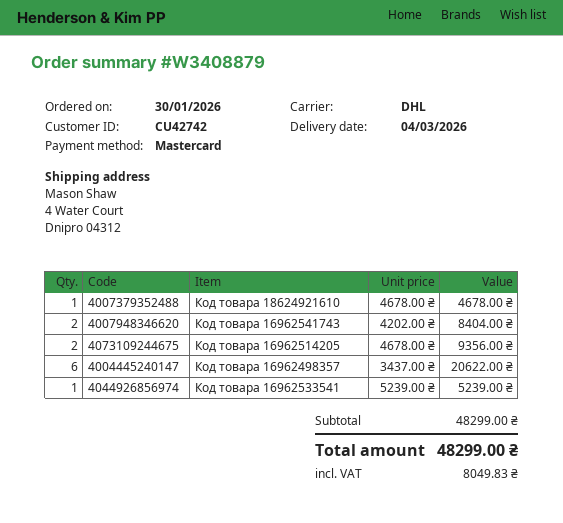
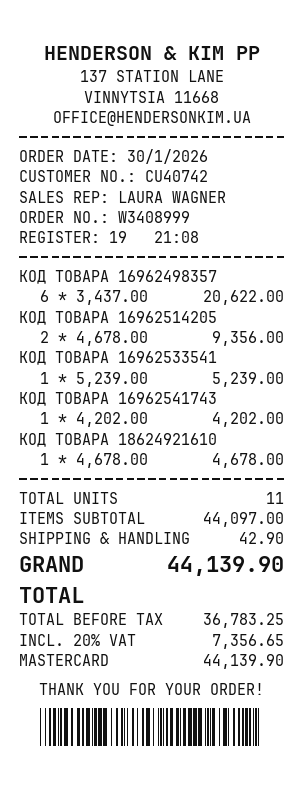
order number: W3408879 -> W3408999
customer number: CU42742 -> CU40742
Код товара 16962541743: 2 x 4202.00 = 8404.00 -> 1 x 4202.00 = 4202.00
subtotal: 48299.00 -> 44097.00
shipping: none -> 42.90
tax: 8049.83 -> 7356.65
total: 48299.00 -> 44139.90

